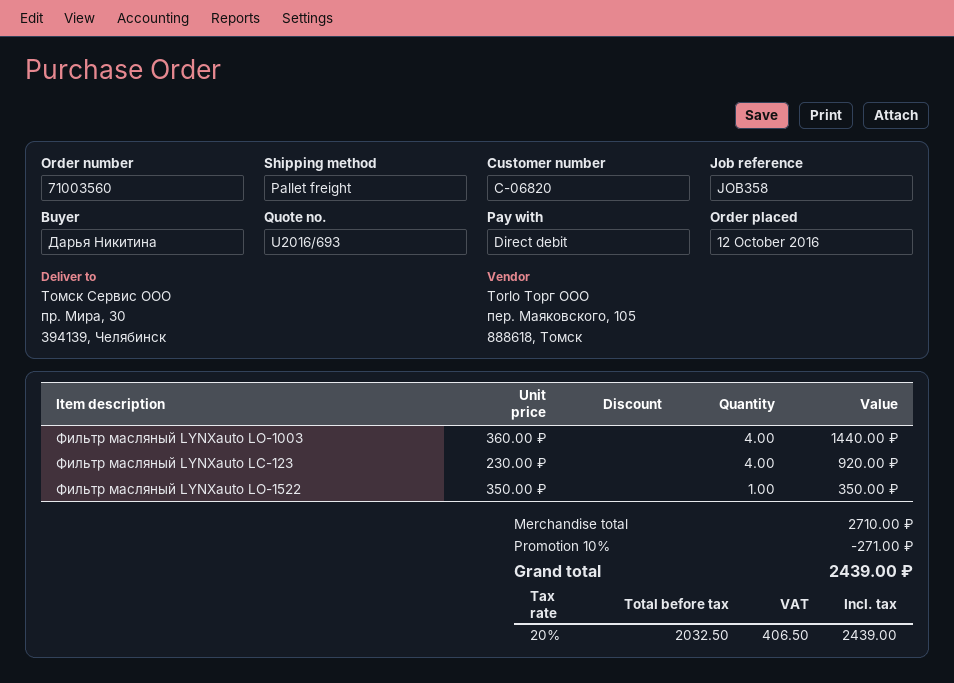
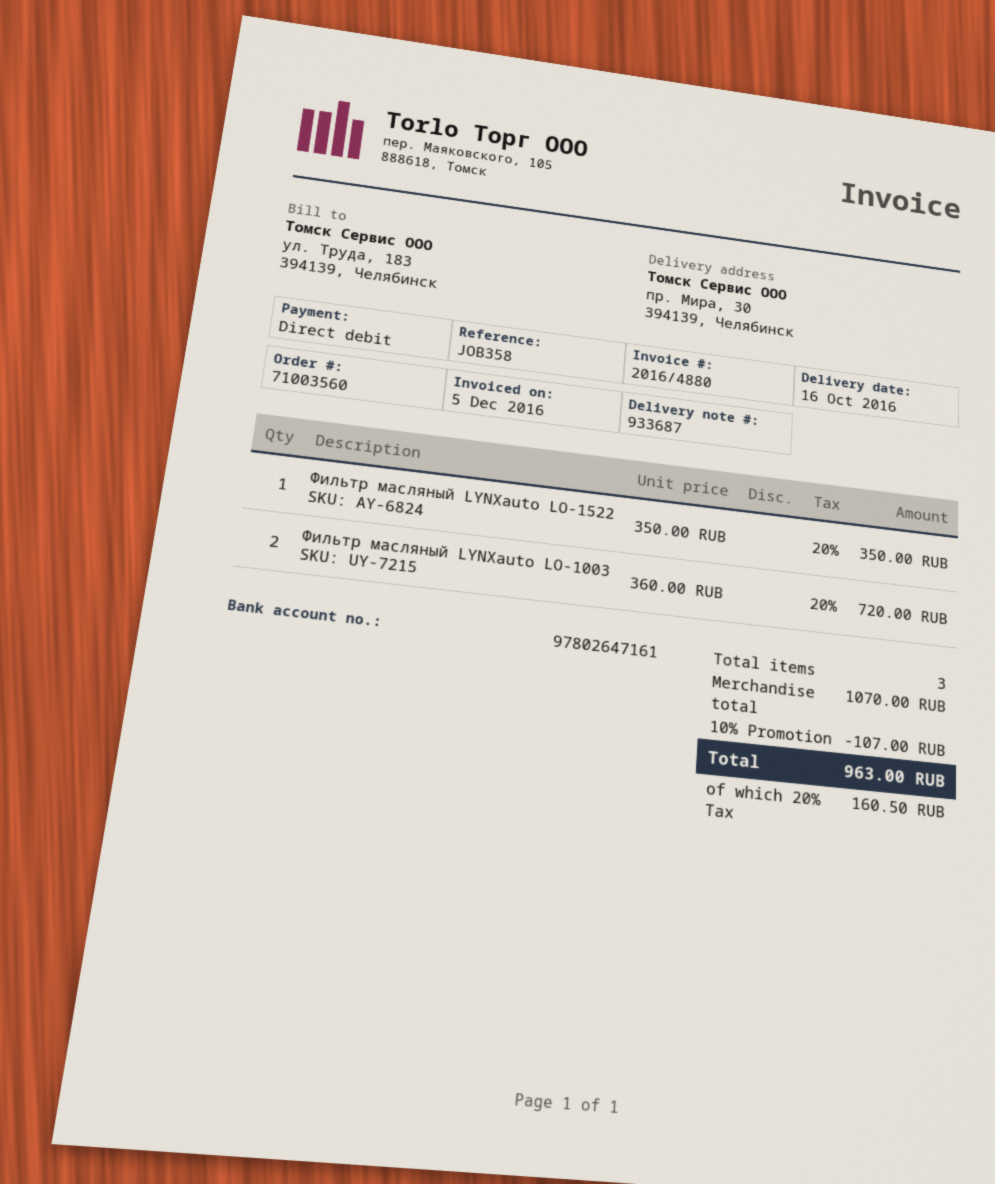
Фильтр масляный LYNXauto LO-1003: 4 x 360.00 = 1440.00 -> 2 x 360.00 = 720.00
Фильтр масляный LYNXauto LC-123: 4 x 230.00 = 920.00 -> none
subtotal: 2710.00 -> 1070.00
discount: 10% = 271.00 -> 10% = 107.00
tax: 20% = 406.50 -> 20% = 160.50
total: 2439.00 -> 963.00

